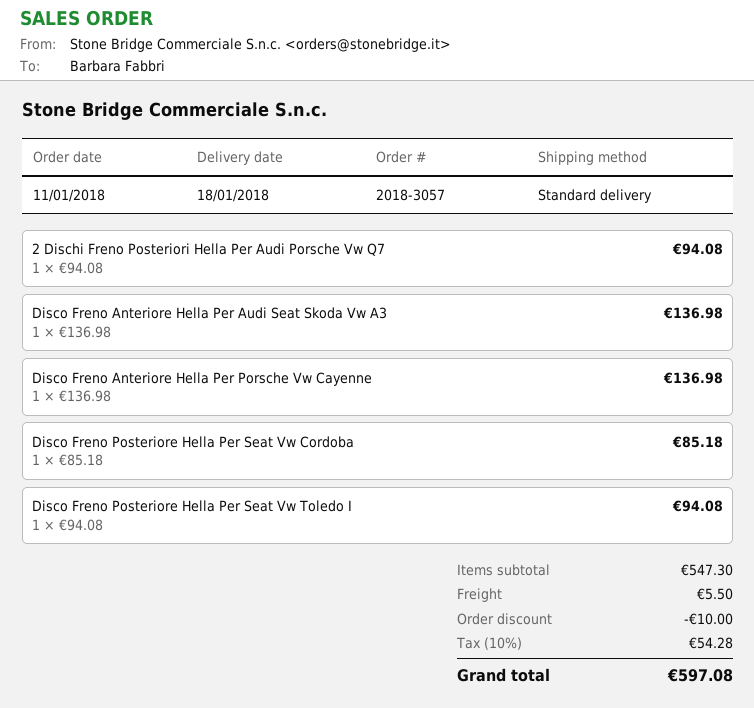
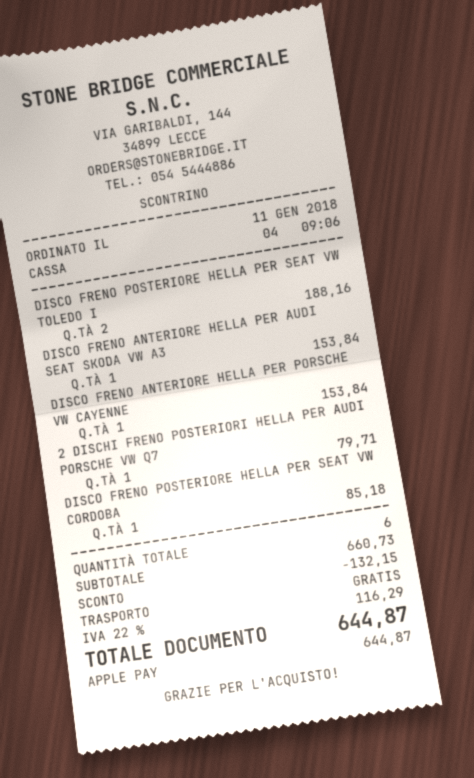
2 Dischi Freno Posteriori Hella Per Audi Porsche Vw Q7: 1 for 94.08 -> 1 for 79.71
Disco Freno Anteriore Hella Per Audi Seat Skoda Vw A3: 1 for 136.98 -> 1 for 153.84
Disco Freno Anteriore Hella Per Porsche Vw Cayenne: 1 for 136.98 -> 1 for 153.84
Disco Freno Posteriore Hella Per Seat Vw Toledo I: 1 for 94.08 -> 2 for 188.16
subtotal: 547.30 -> 660.73
discount: 10.00 -> 132.15
shipping: 5.50 -> 0.00
tax: 10% = 54.28 -> 22% = 116.29
total: 597.08 -> 644.87

